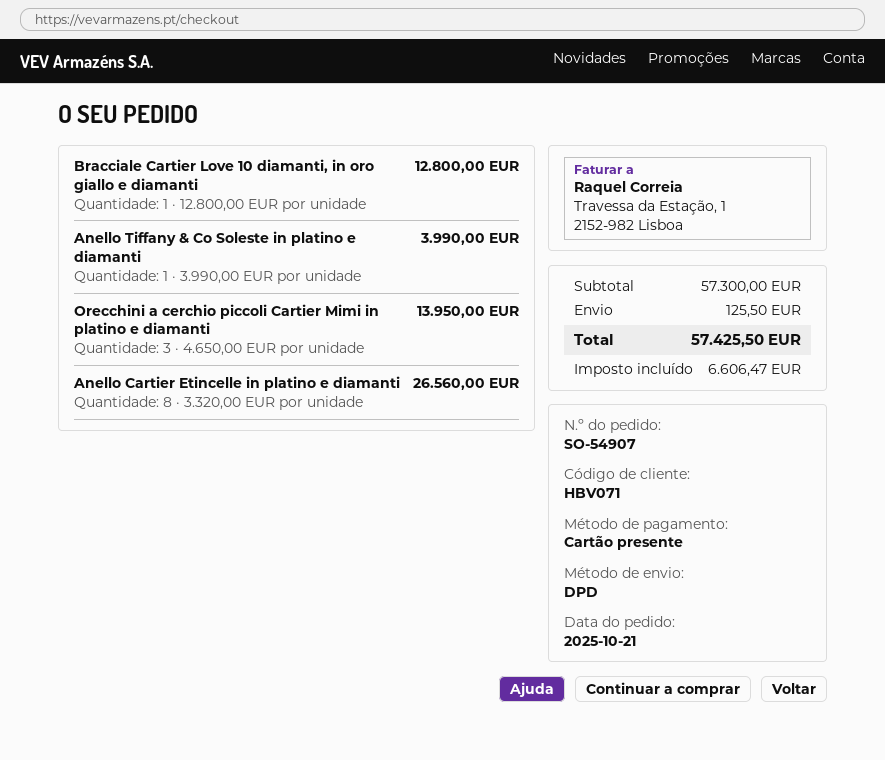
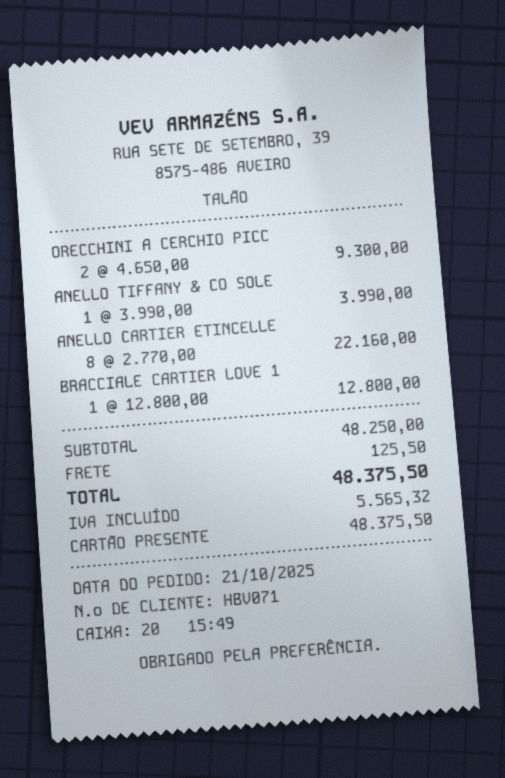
Orecchini a cerchio piccoli Cartier Mimi in platino e diamanti: 3 x 4650.00 = 13950.00 -> 2 x 4650.00 = 9300.00
Anello Cartier Etincelle in platino e diamanti: 8 x 3320.00 = 26560.00 -> 8 x 2770.00 = 22160.00
subtotal: 57300.00 -> 48250.00
tax: 6606.47 -> 5565.32
total: 57425.50 -> 48375.50

